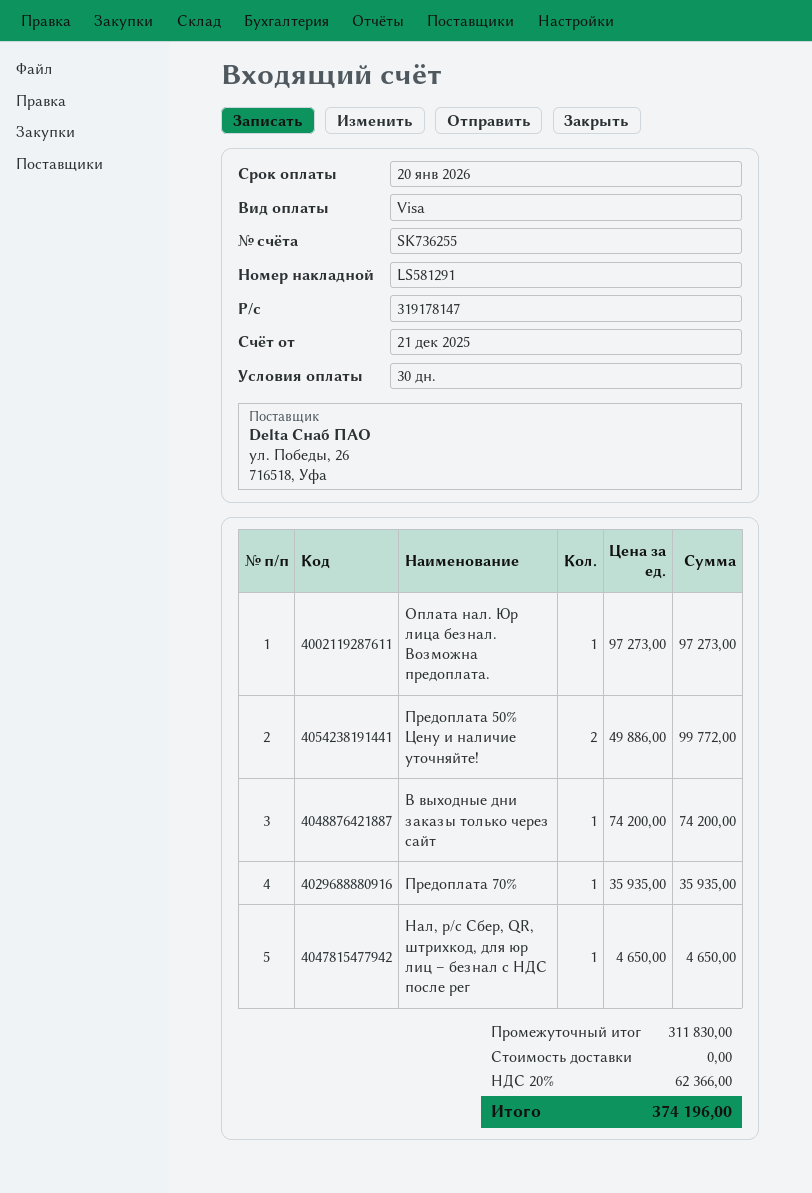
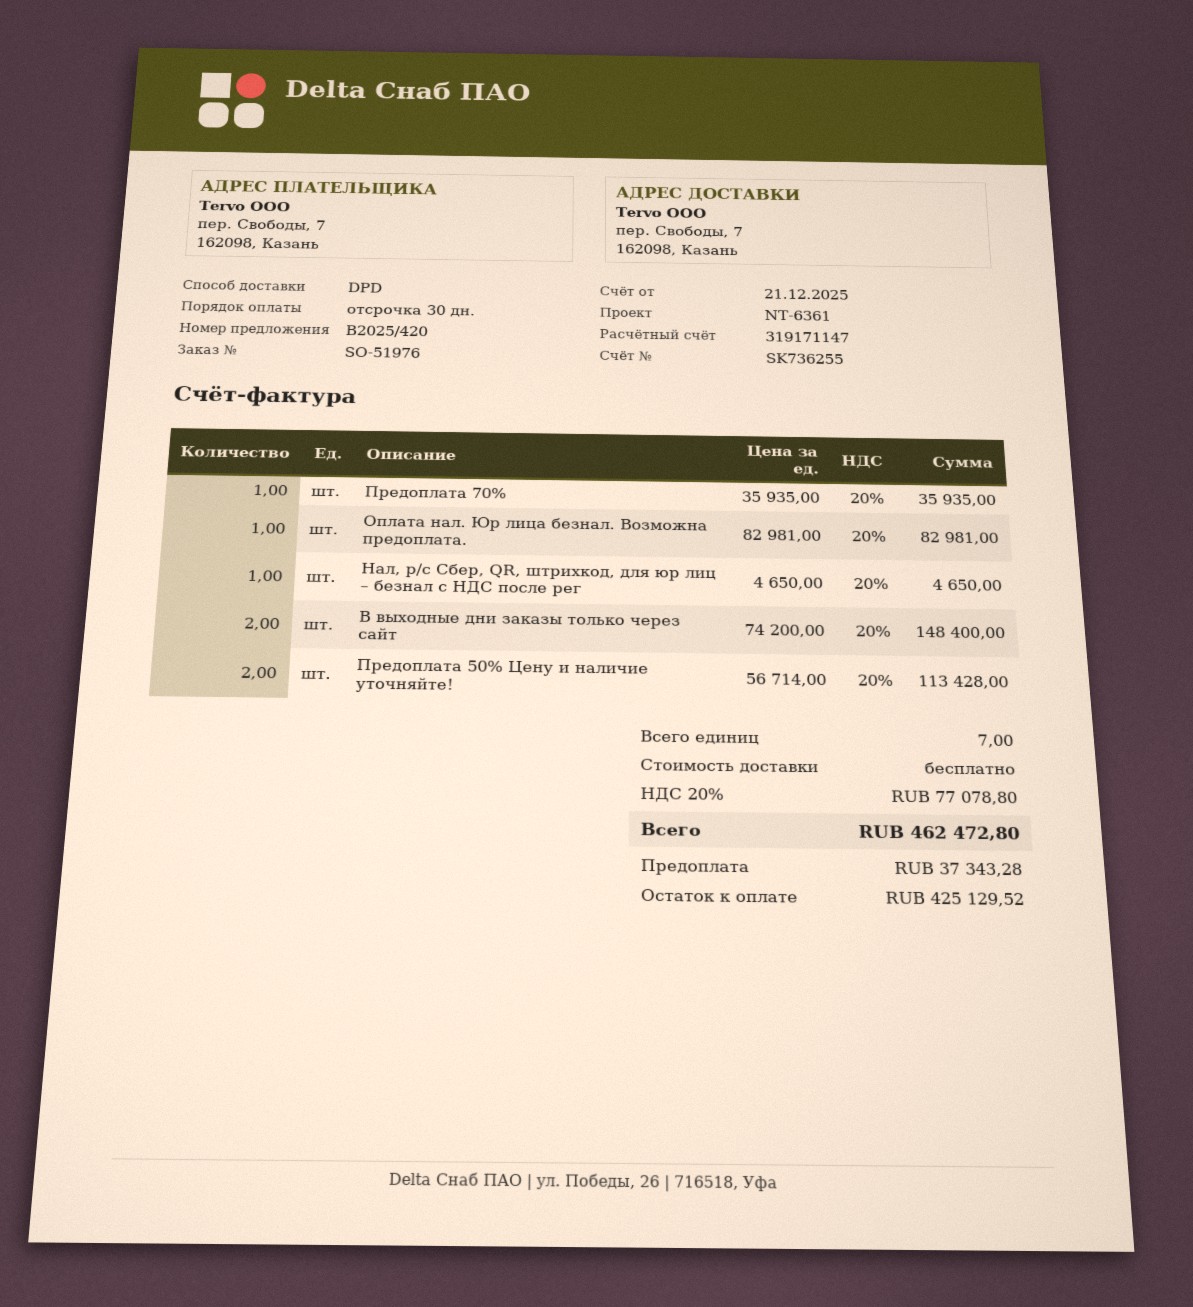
bank account: 319178147 -> 319171147
Оплата нал. Юр лица безнал. Возможна предоплата.: 1 x 97273.00 = 97273.00 -> 1 x 82981.00 = 82981.00
Предоплата 50% Цену и наличие уточняйте!: 2 x 49886.00 = 99772.00 -> 2 x 56714.00 = 113428.00
В выходные дни заказы только через сайт: 1 x 74200.00 = 74200.00 -> 2 x 74200.00 = 148400.00
tax: 20% = 62366.00 -> 20% = 77078.80
total: 374196.00 -> 462472.80

